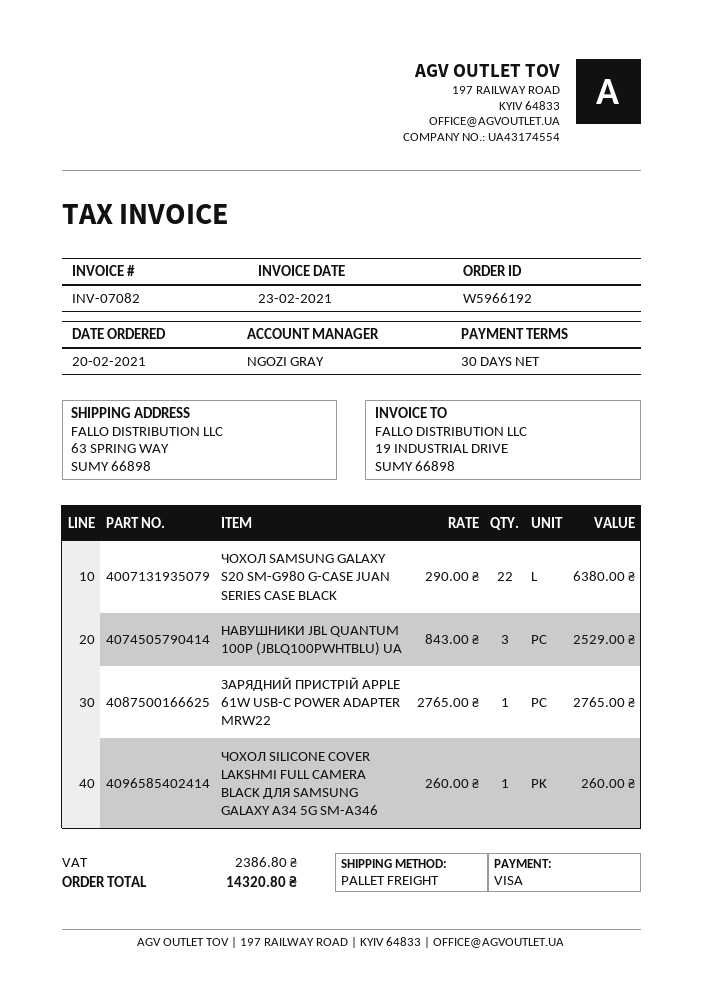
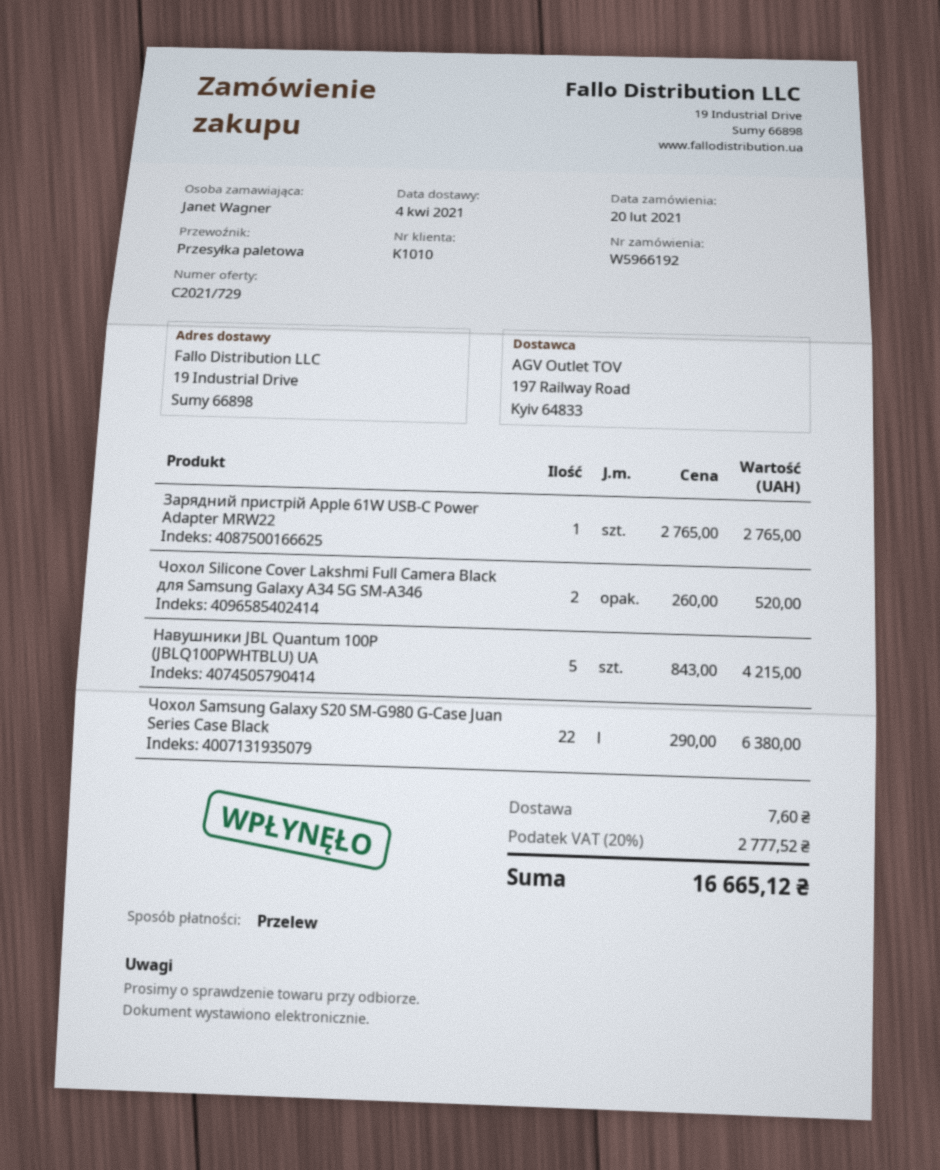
payment method: Visa -> bank transfer
ship to: 63 SPRING WAY, SUMY 66898 -> 19 Industrial Drive, Sumy 66898
НАВУШНИКИ JBL QUANTUM 100P (JBLQ100PWHTBLU) UA: 3 x 843.00 = 2529.00 -> 5 x 843.00 = 4215.00
ЧОХОЛ SILICONE COVER LAKSHMI FULL CAMERA BLACK ДЛЯ SAMSUNG GALAXY A34 5G SM-A346: 1 x 260.00 = 260.00 -> 2 x 260.00 = 520.00
shipping: none -> 7.60
tax: 2386.80 -> 2777.52
total: 14320.80 -> 16665.12

